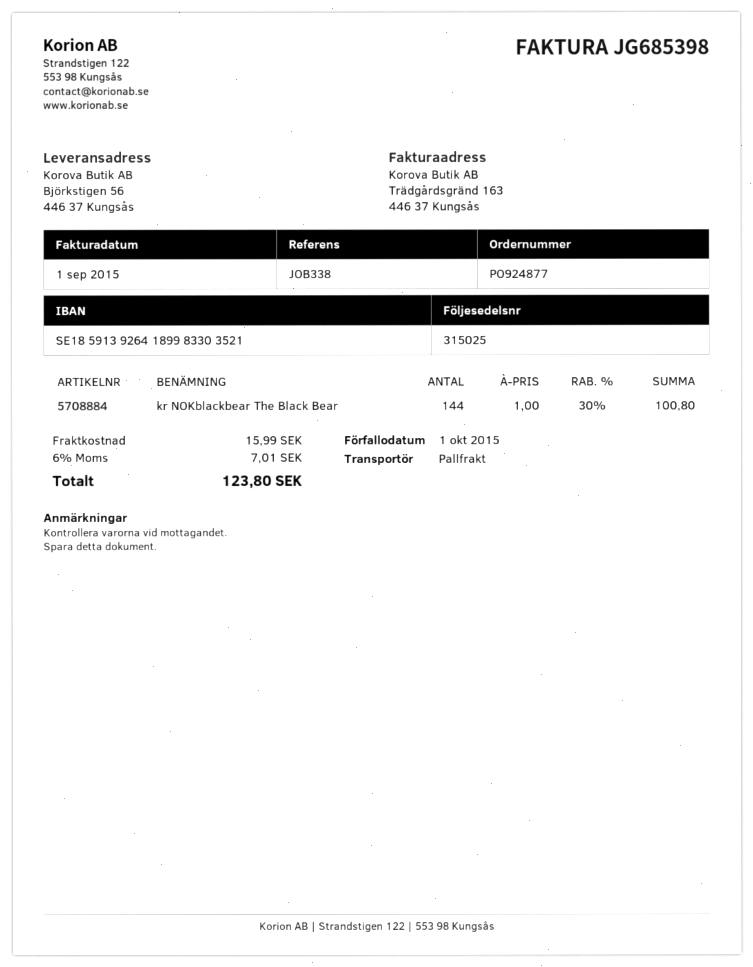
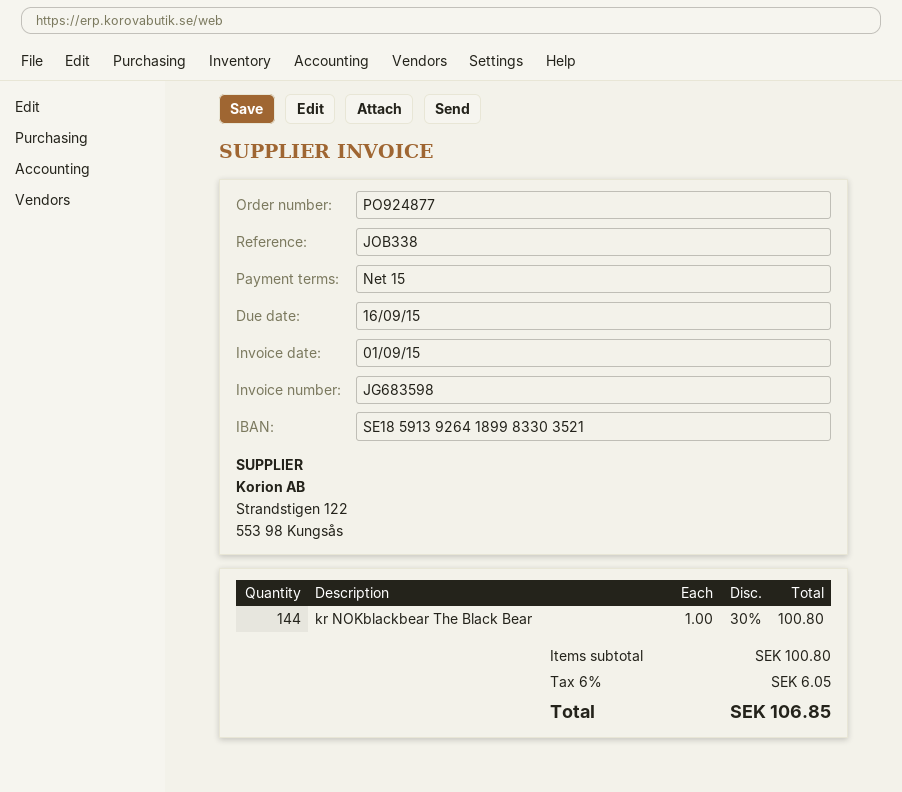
invoice number: JG685398 -> JG683598
due date: 2015-10-01 -> 2015-09-16
shipping: 15.99 -> none
tax: 6% = 7.01 -> 6% = 6.05
total: 123.80 -> 106.85

